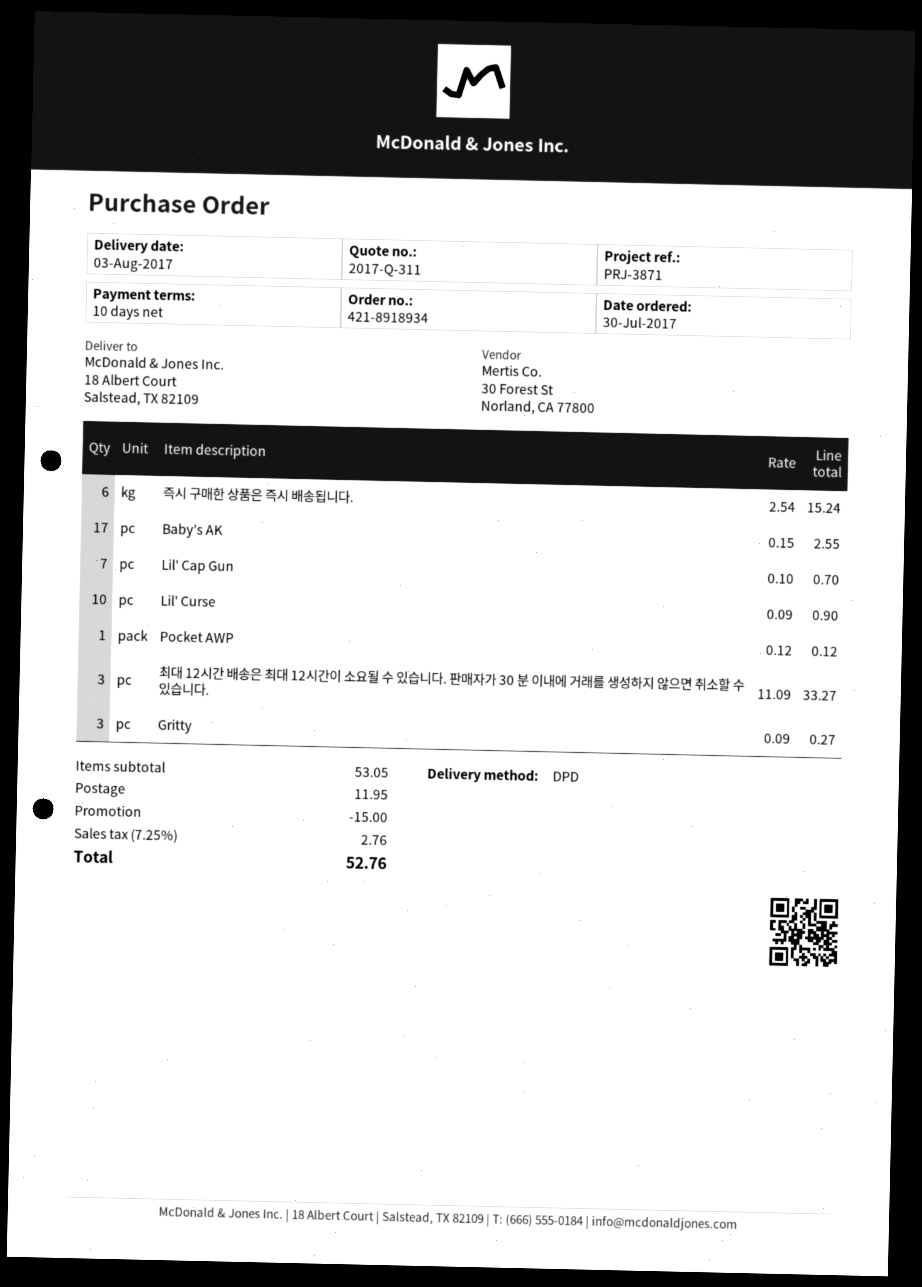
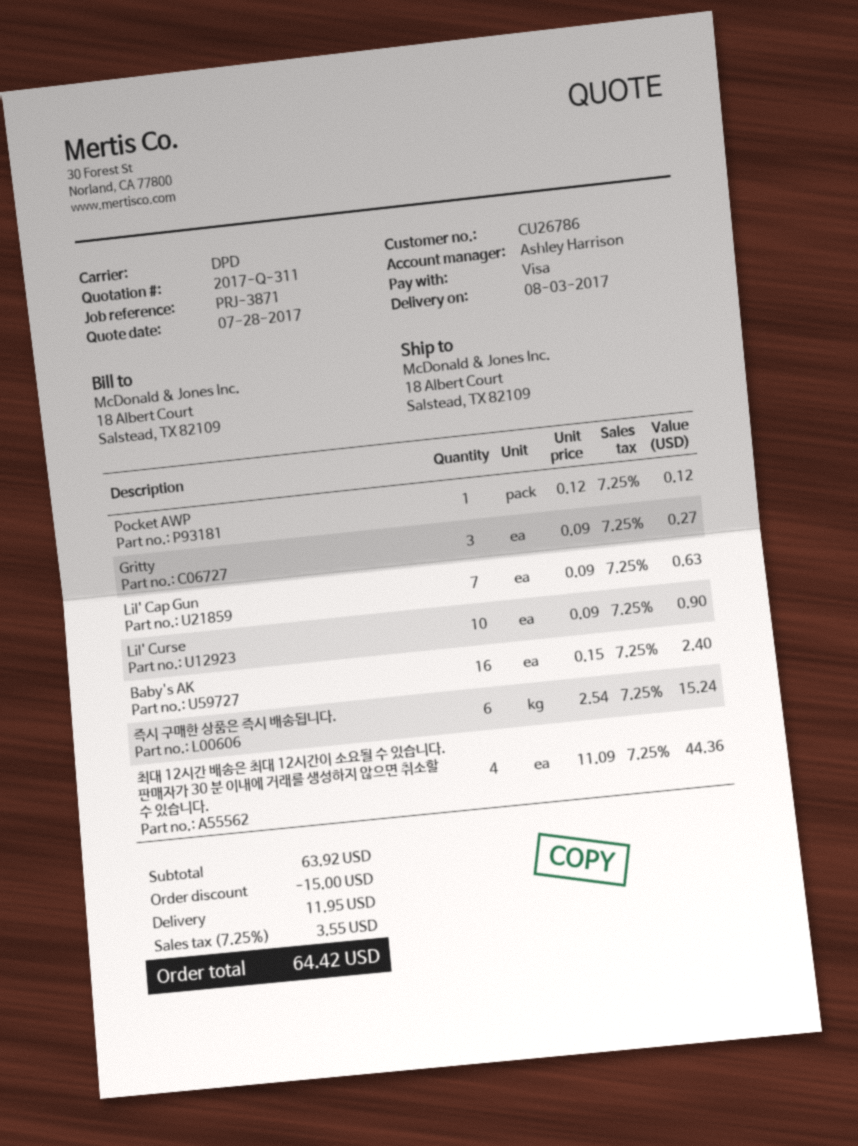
Baby's AK: 17 x 0.15 = 2.55 -> 16 x 0.15 = 2.40
Lil' Cap Gun: 7 x 0.10 = 0.70 -> 7 x 0.09 = 0.63
최대 12시간 배송은 최대 12시간이 소요될 수 있습니다. 판매자가 30 분 이내에 거래를 생성하지 않으면 취소할 수 있습니다.: 3 x 11.09 = 33.27 -> 4 x 11.09 = 44.36
subtotal: 53.05 -> 63.92
tax: 7.25% = 2.76 -> 7.25% = 3.55
total: 52.76 -> 64.42

